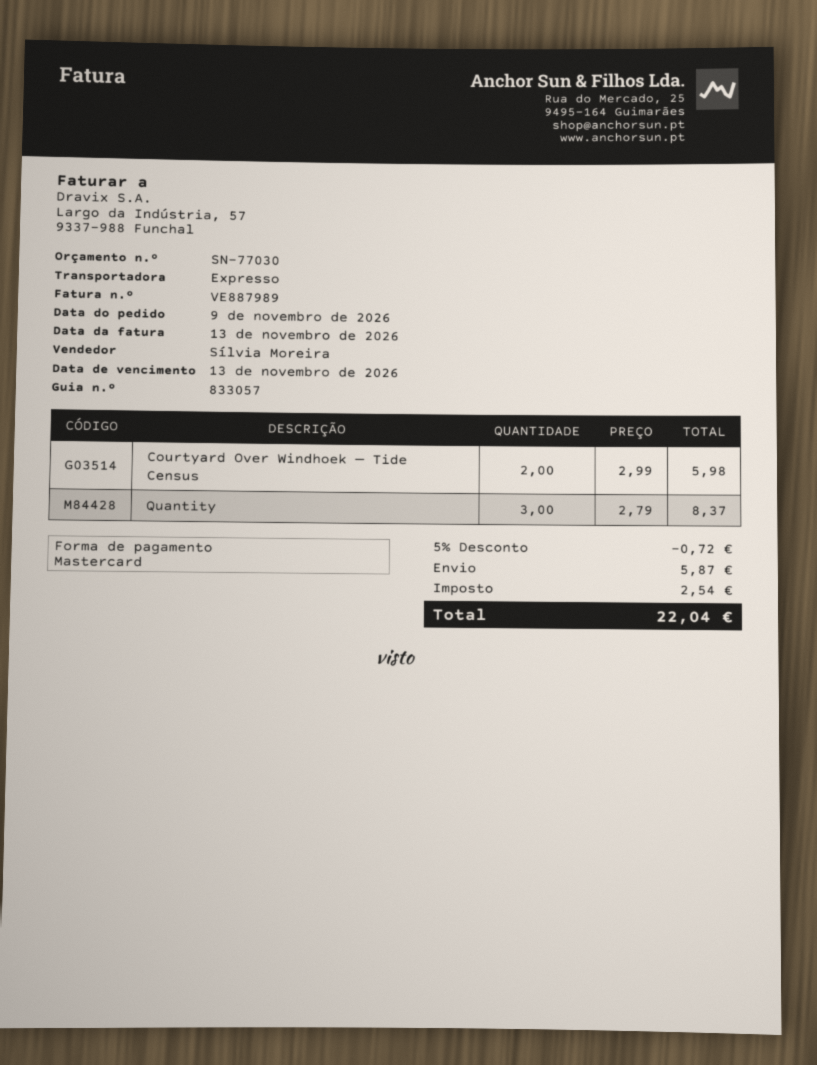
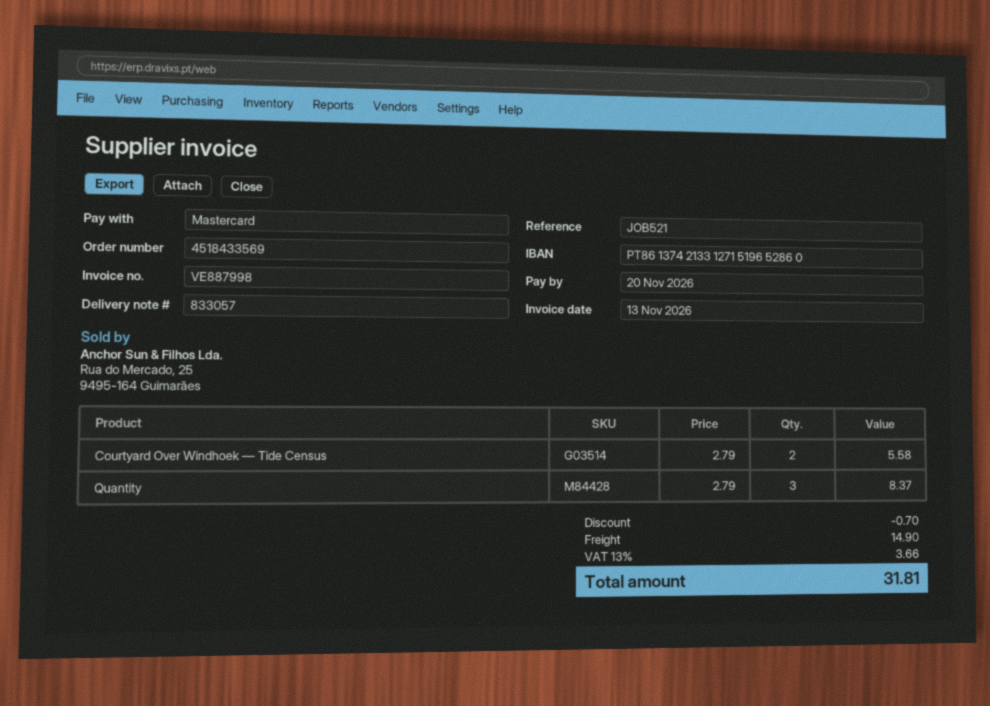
invoice number: VE887989 -> VE887998
due date: 2026-11-13 -> 2026-11-20
Courtyard Over Windhoek — Tide Census: 2 x 2.99 = 5.98 -> 2 x 2.79 = 5.58
discount: 0.72 -> 0.70
shipping: 5.87 -> 14.90
tax: 2.54 -> 3.66
total: 22.04 -> 31.81

